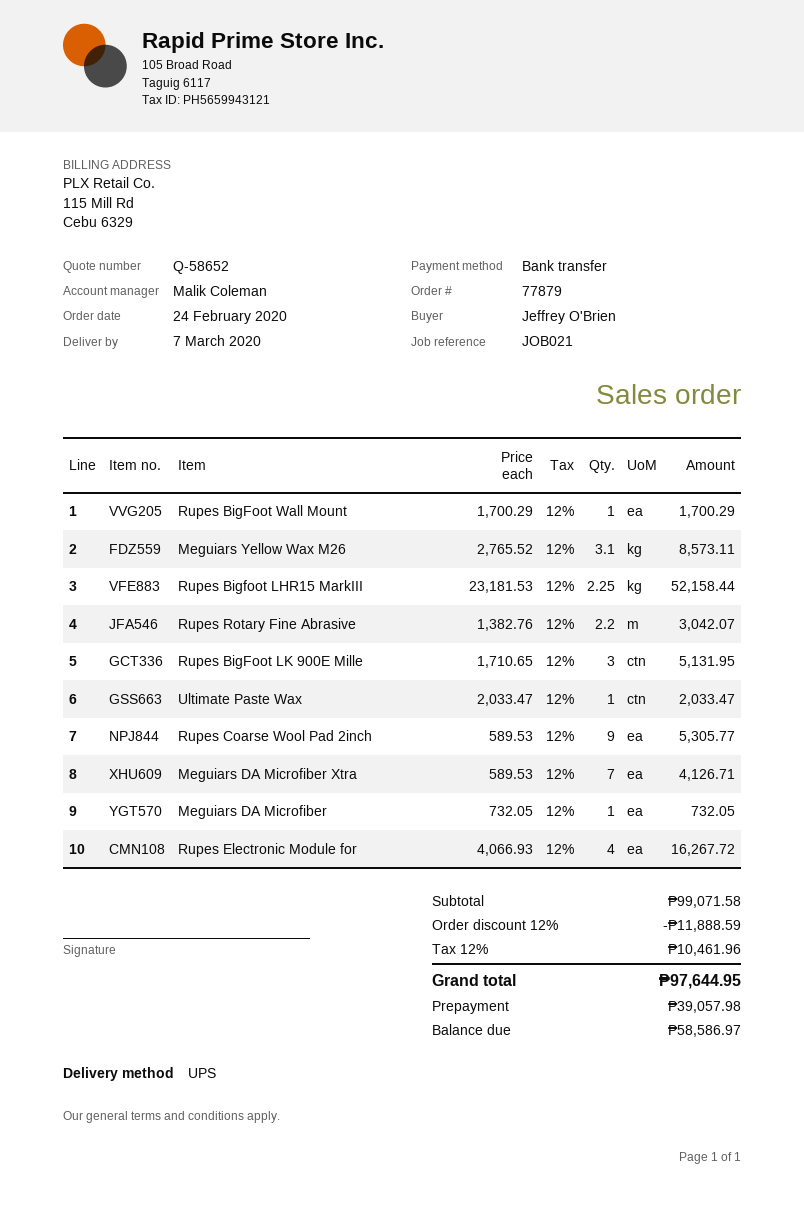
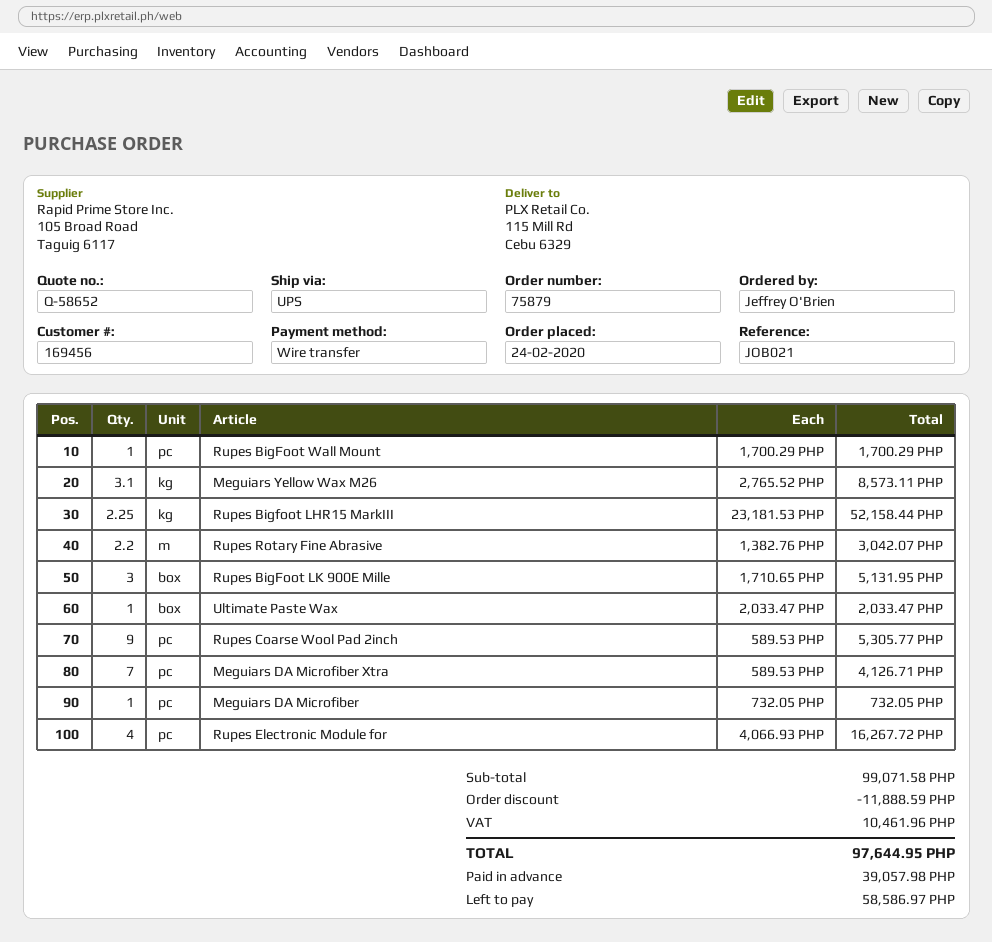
order number: 77879 -> 75879

